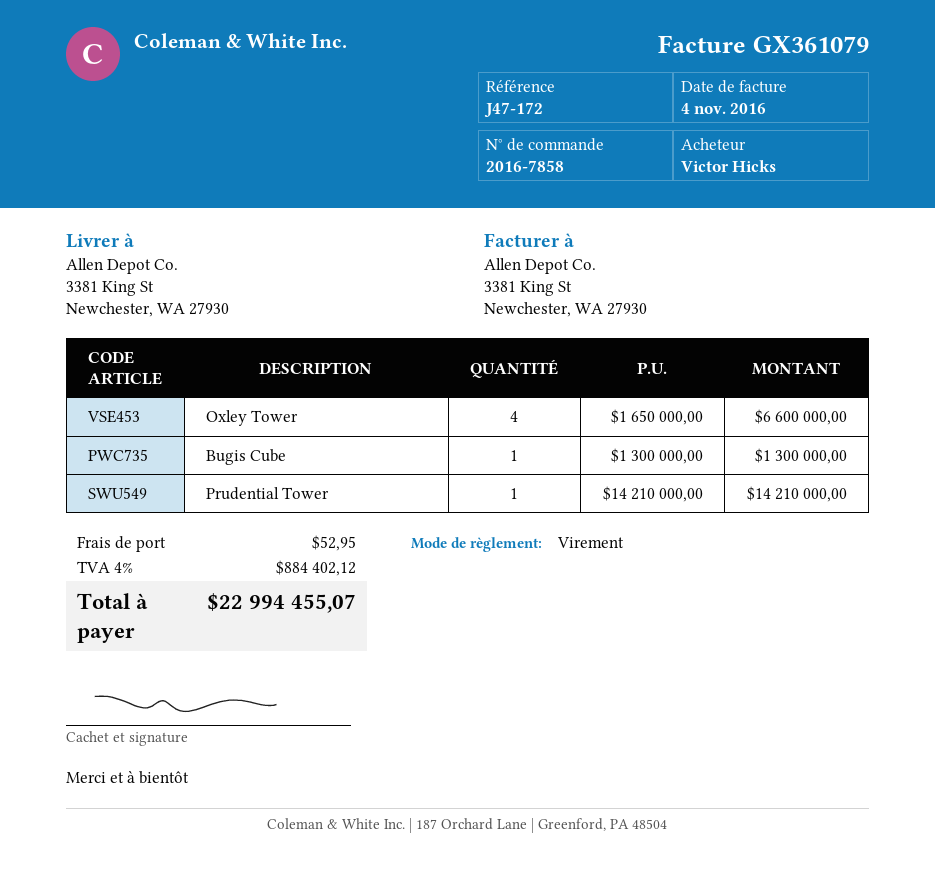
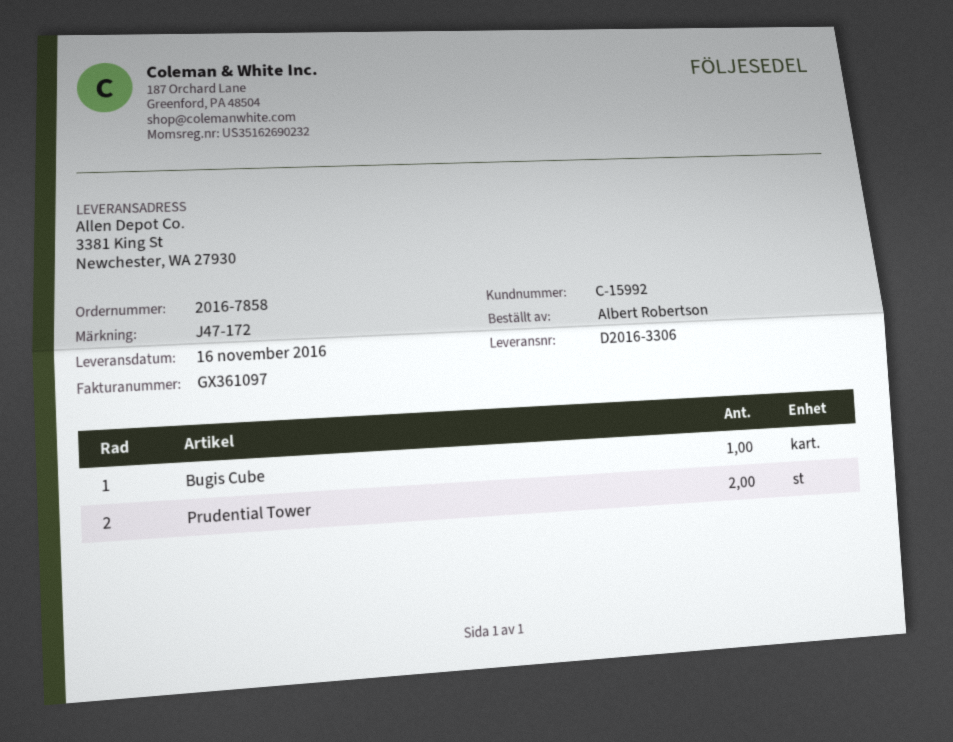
invoice number: GX361079 -> GX361097
ordered by: Victor Hicks -> Albert Robertson
Oxley Tower: 4 -> none
Prudential Tower: 1 -> 2

